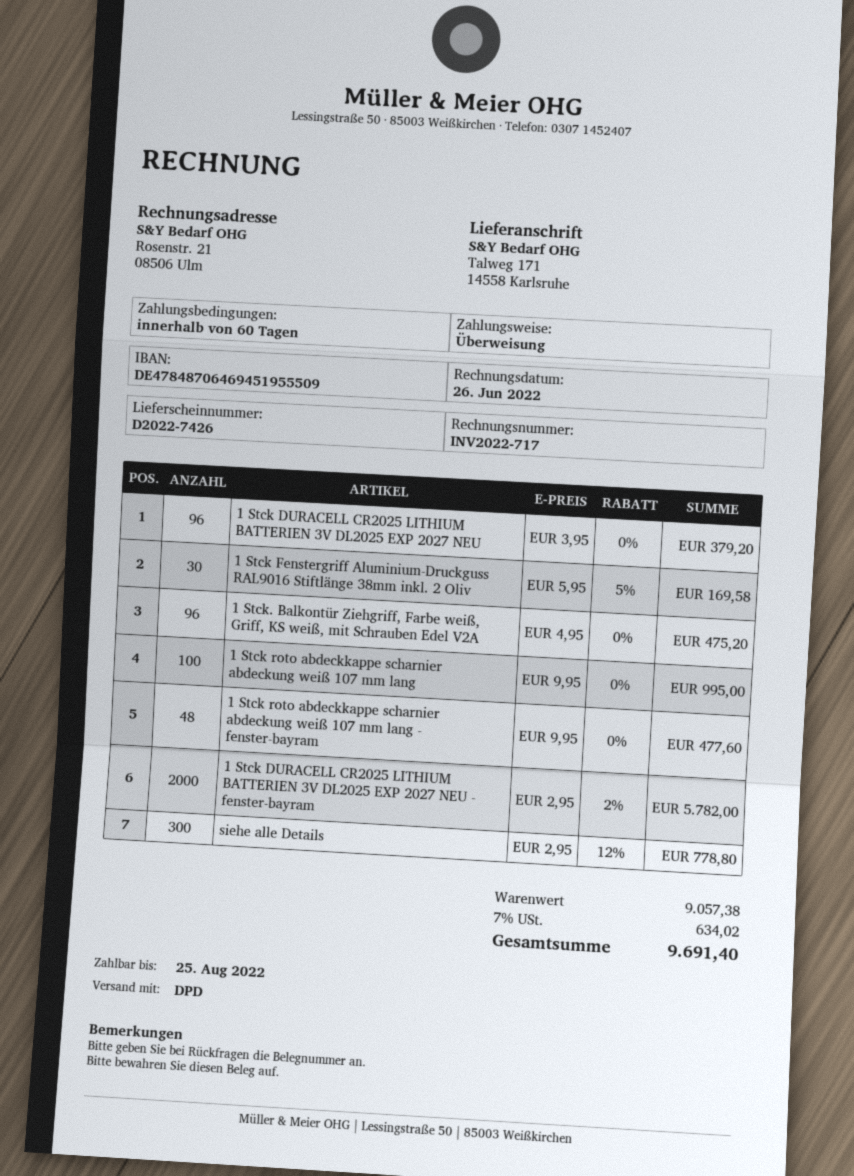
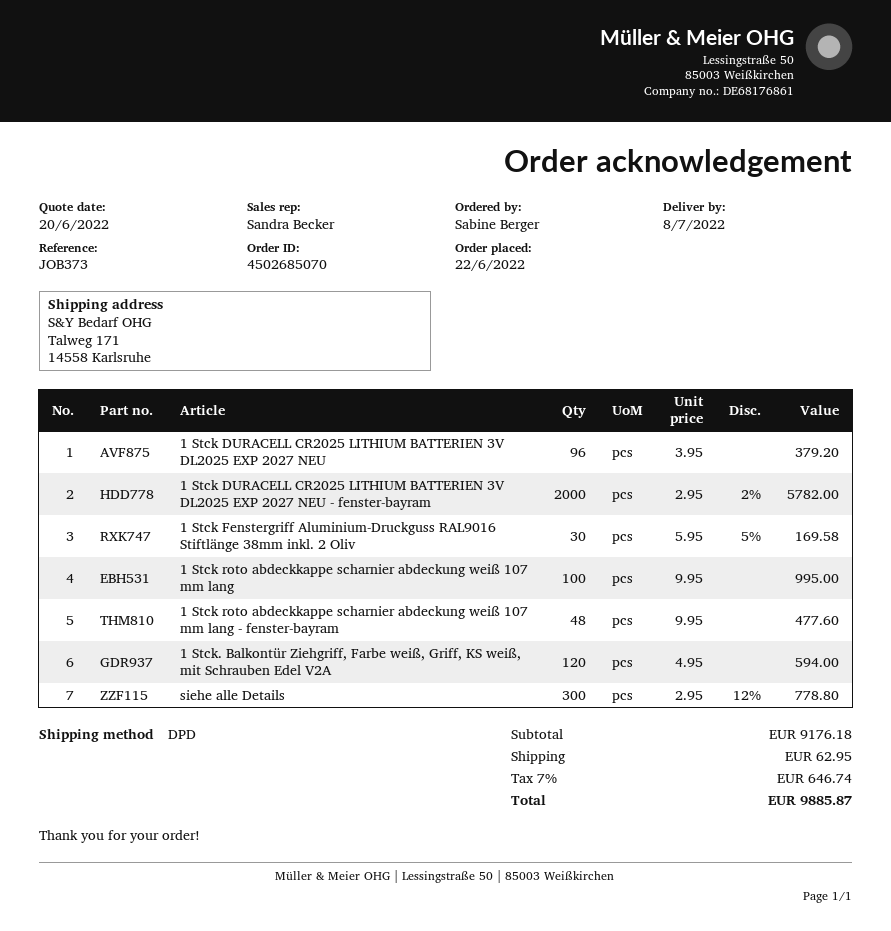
1 Stck. Balkontür Ziehgriff, Farbe weiß, Griff, KS weiß, mit Schrauben Edel V2A: 96 x 4.95 = 475.20 -> 120 x 4.95 = 594.00
subtotal: 9057.38 -> 9176.18
shipping: none -> 62.95
tax: 7% = 634.02 -> 7% = 646.74
total: 9691.40 -> 9885.87

